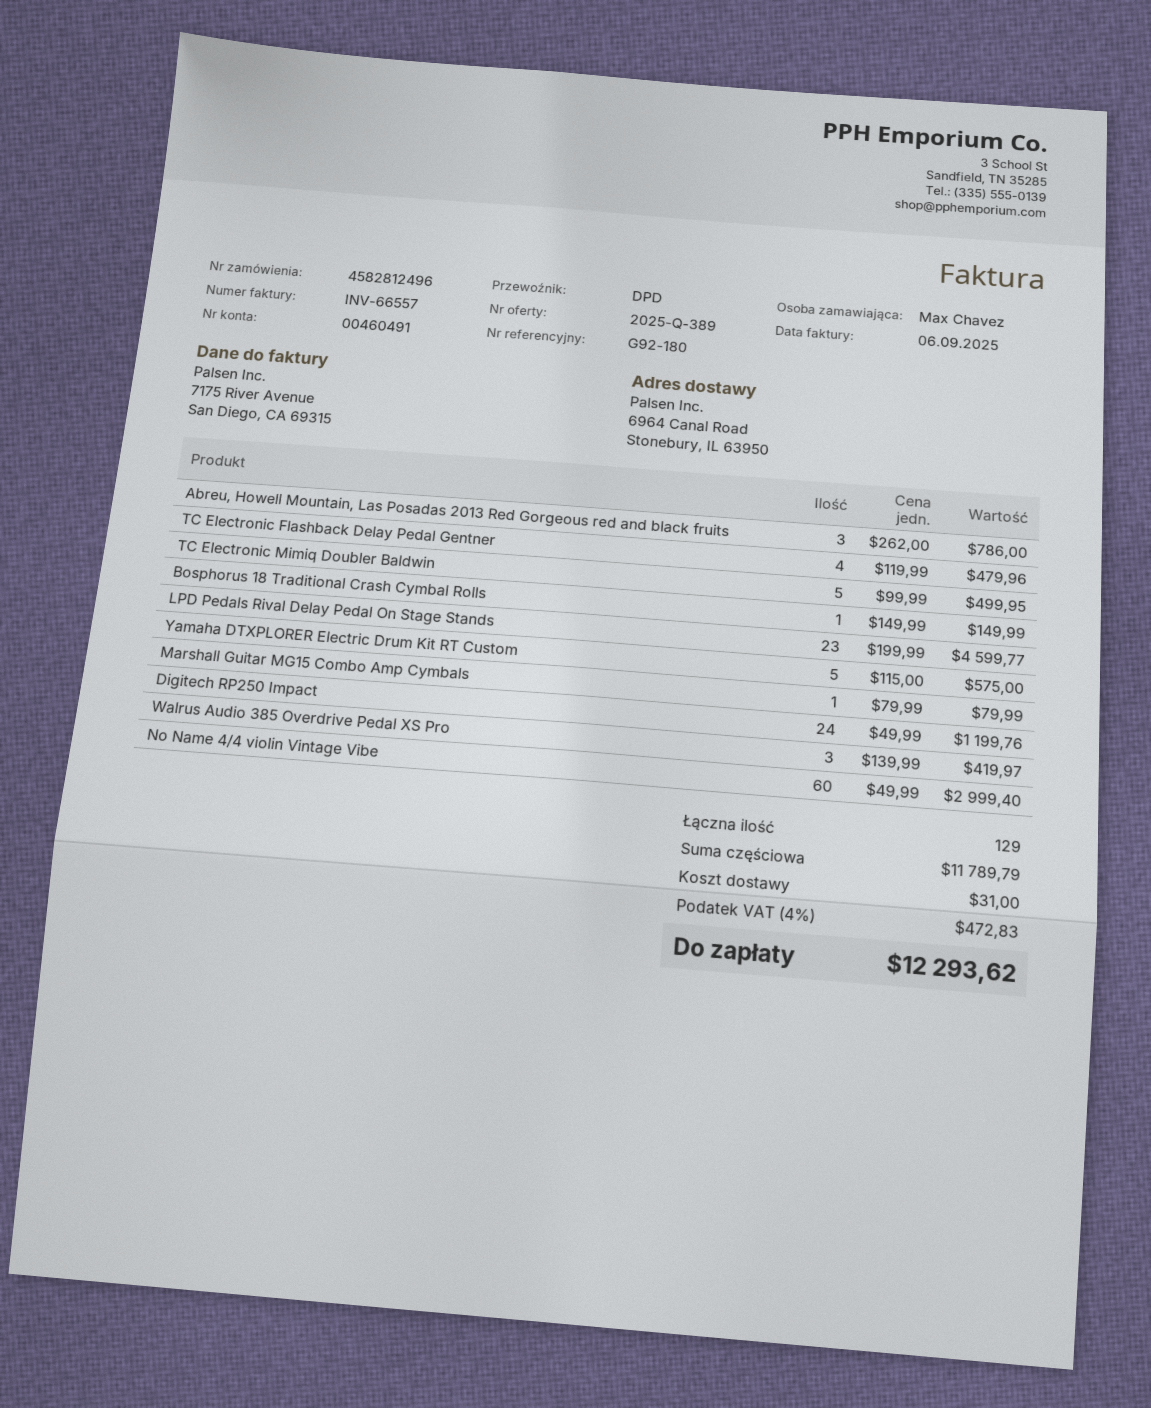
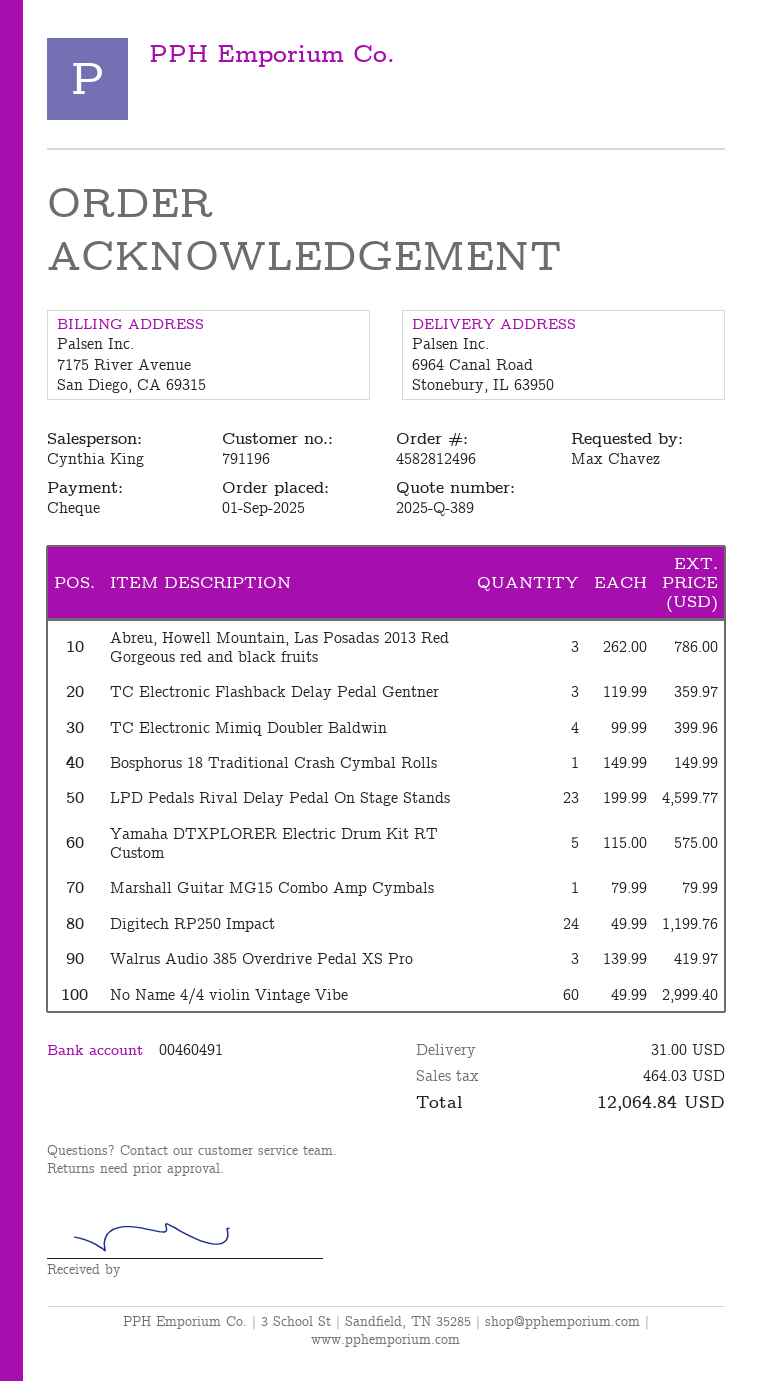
TC Electronic Flashback Delay Pedal Gentner: 4 x 119.99 = 479.96 -> 3 x 119.99 = 359.97
TC Electronic Mimiq Doubler Baldwin: 5 x 99.99 = 499.95 -> 4 x 99.99 = 399.96
tax: 472.83 -> 464.03
total: 12293.62 -> 12064.84

